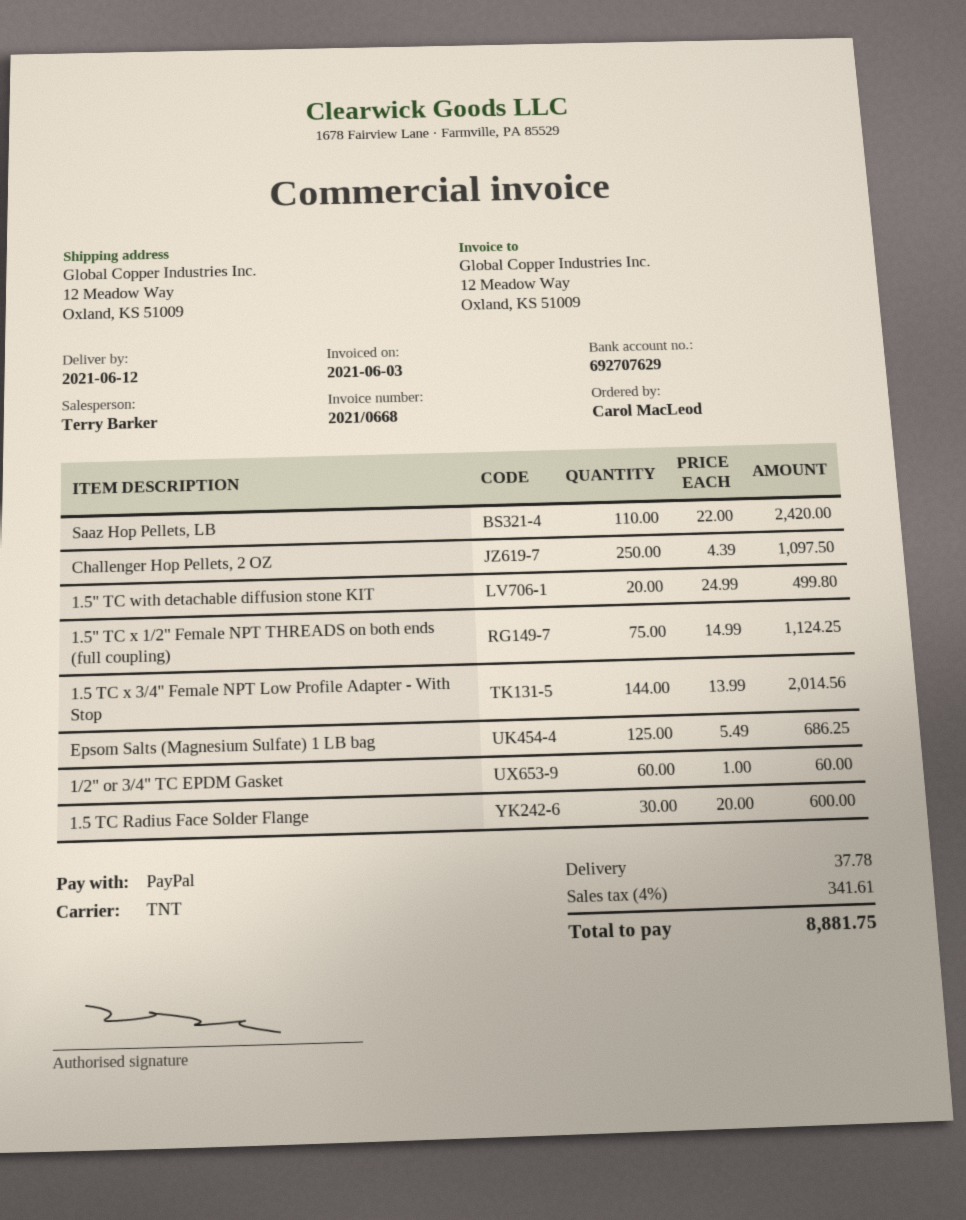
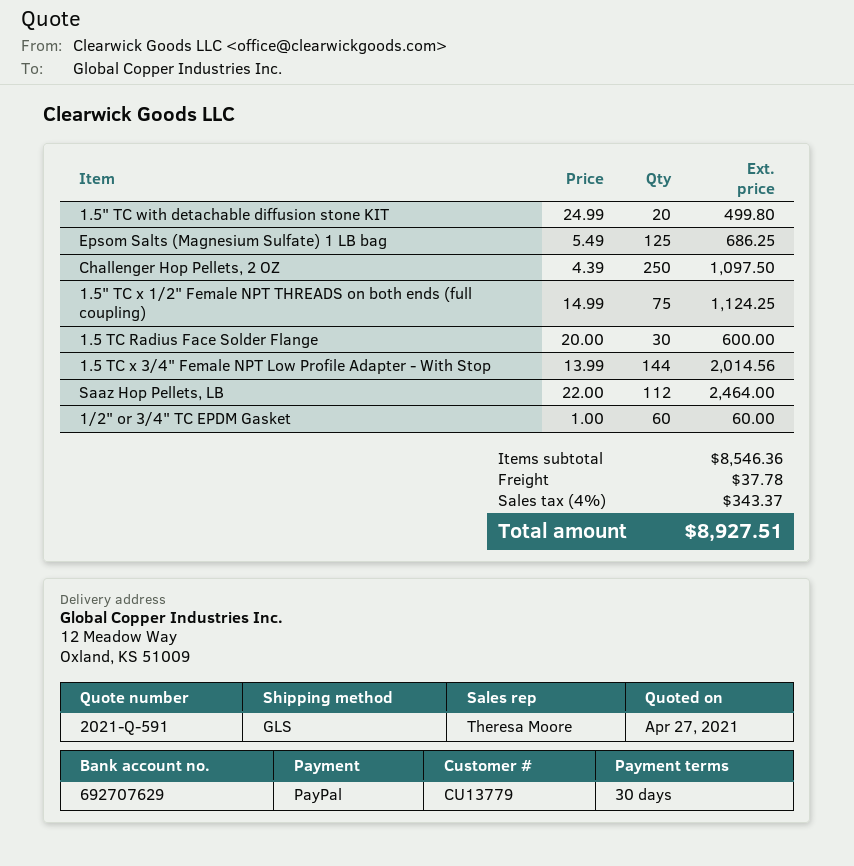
sales rep: Terry Barker -> Theresa Moore
shipping method: TNT -> GLS
Saaz Hop Pellets, LB: 110 x 22.00 = 2420.00 -> 112 x 22.00 = 2464.00
tax: 4% = 341.61 -> 4% = 343.37
total: 8881.75 -> 8927.51

